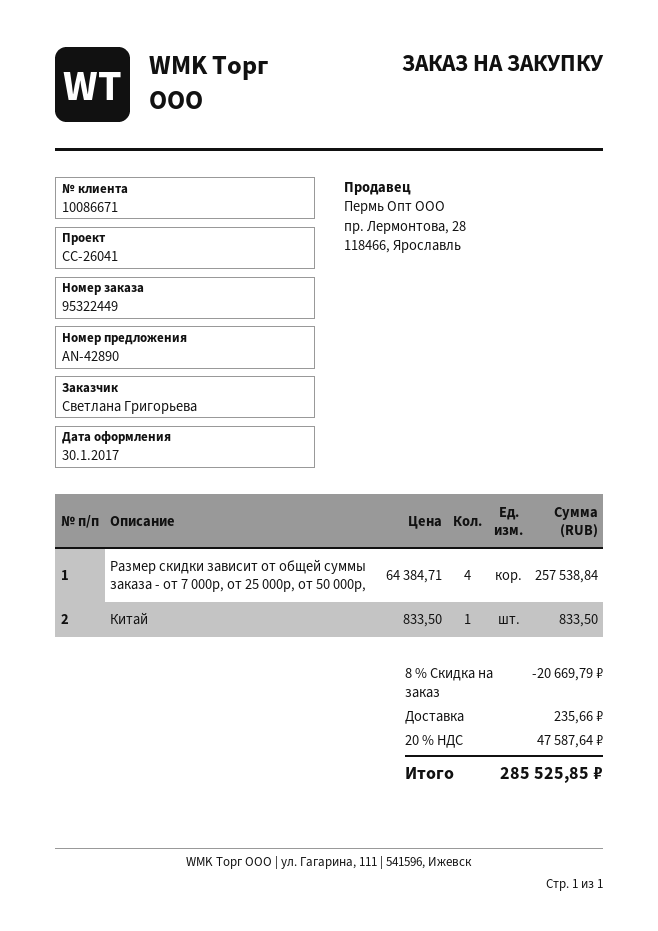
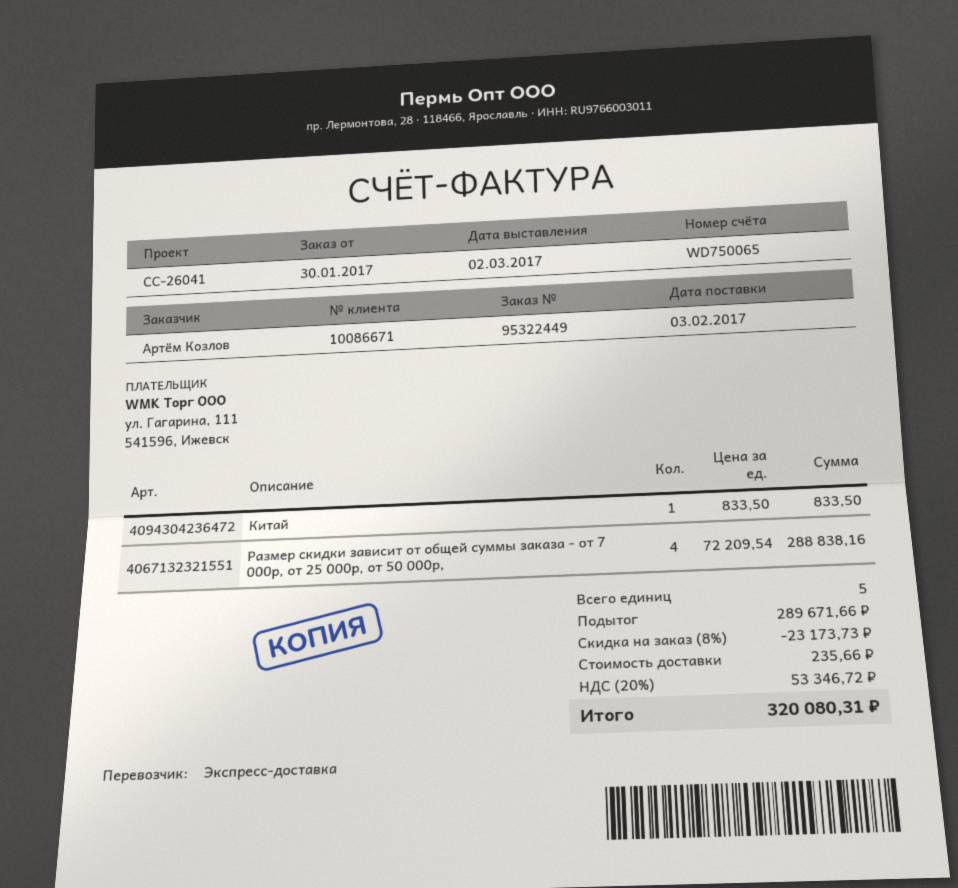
ordered by: Светлана Григорьева -> Артём Козлов
Размер скидки зависит от общей суммы заказа - от 7 000р, от 25 000р, от 50 000р,: 4 x 64384.71 = 257538.84 -> 4 x 72209.54 = 288838.16
discount: 8% = 20669.79 -> 8% = 23173.73
tax: 20% = 47587.64 -> 20% = 53346.72
total: 285525.85 -> 320080.31

